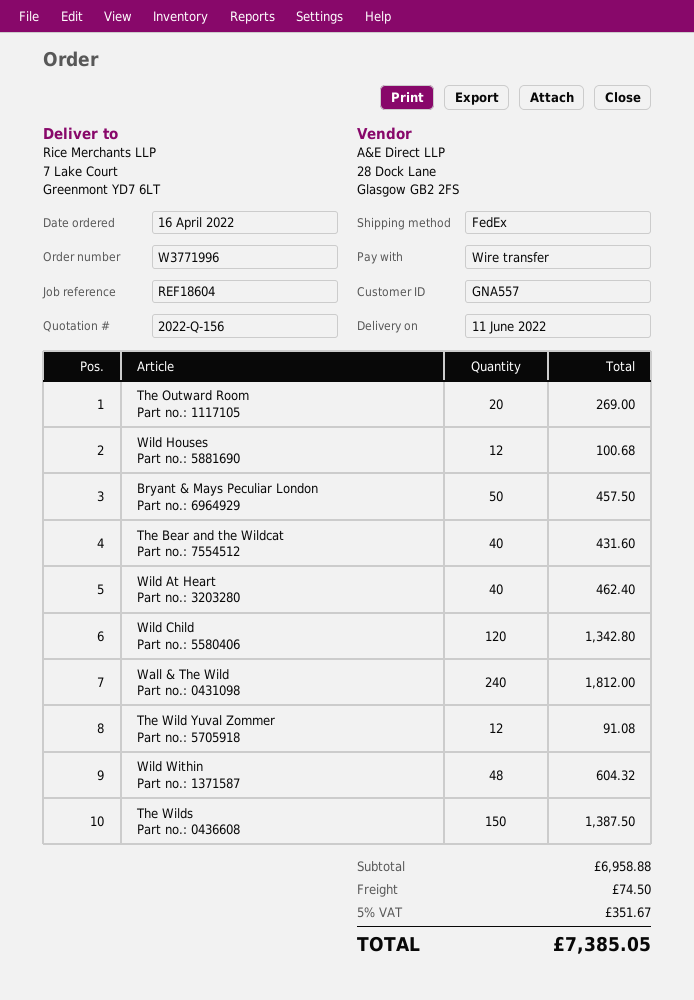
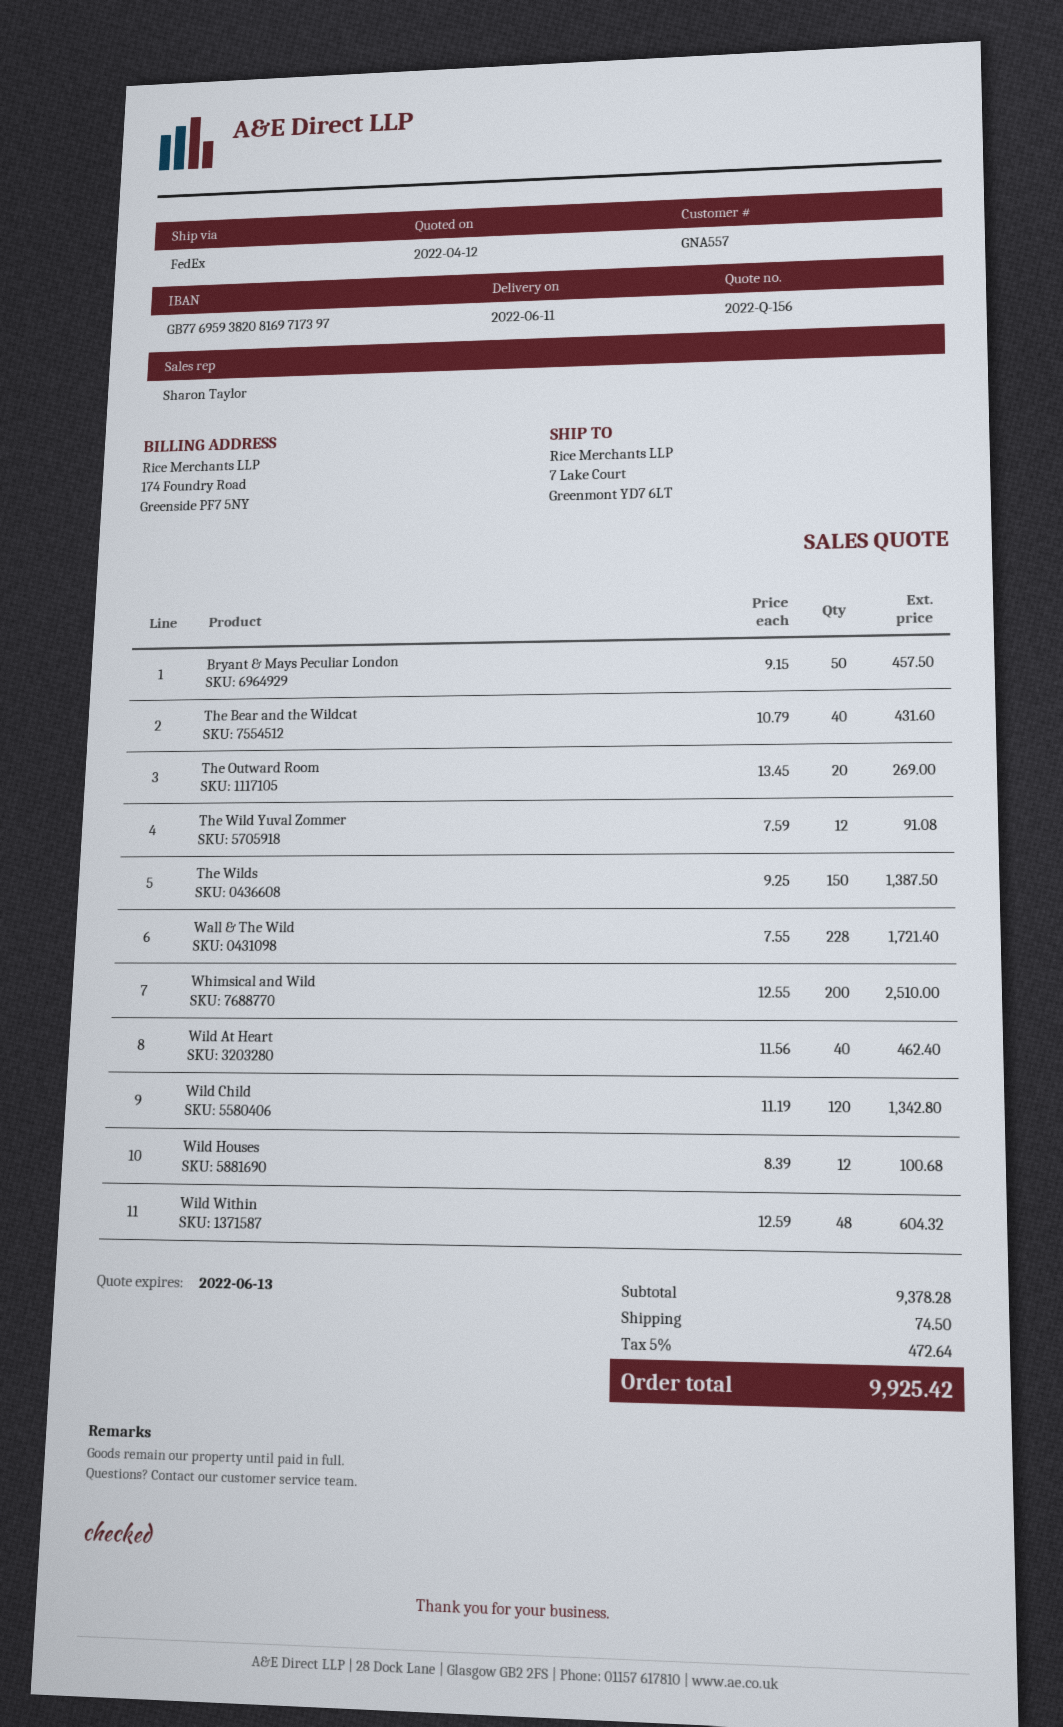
Wall & The Wild: 240 for 1812.00 -> 228 for 1721.40
Whimsical and Wild: none -> 200 for 2510.00
subtotal: 6958.88 -> 9378.28
tax: 5% = 351.67 -> 5% = 472.64
total: 7385.05 -> 9925.42

